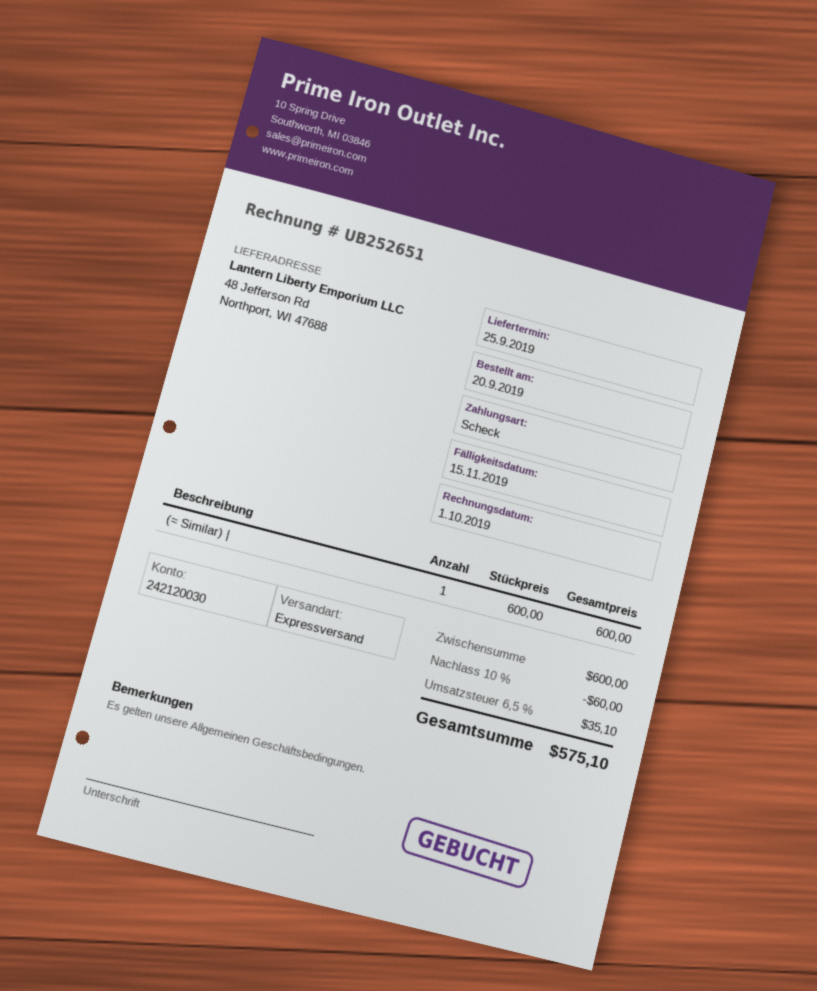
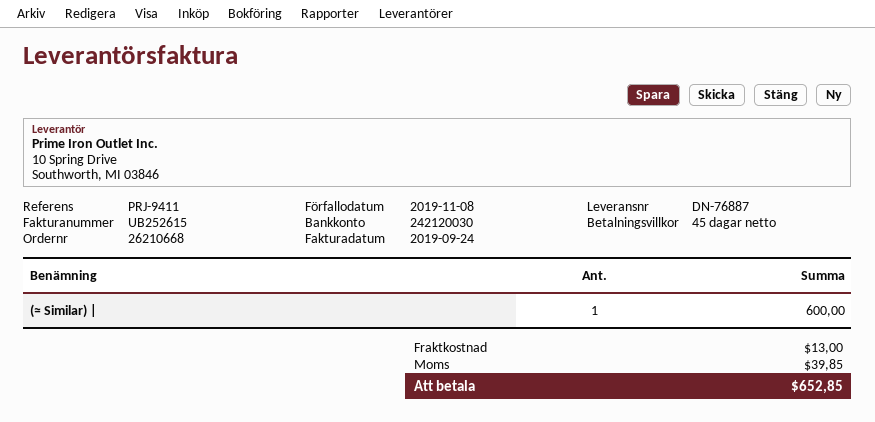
invoice number: UB252651 -> UB252615
invoice date: 2019-10-01 -> 2019-09-24
due date: 2019-11-15 -> 2019-11-08
discount: 10% = 60.00 -> none
shipping: none -> 13.00
tax: 35.10 -> 39.85
total: 575.10 -> 652.85

